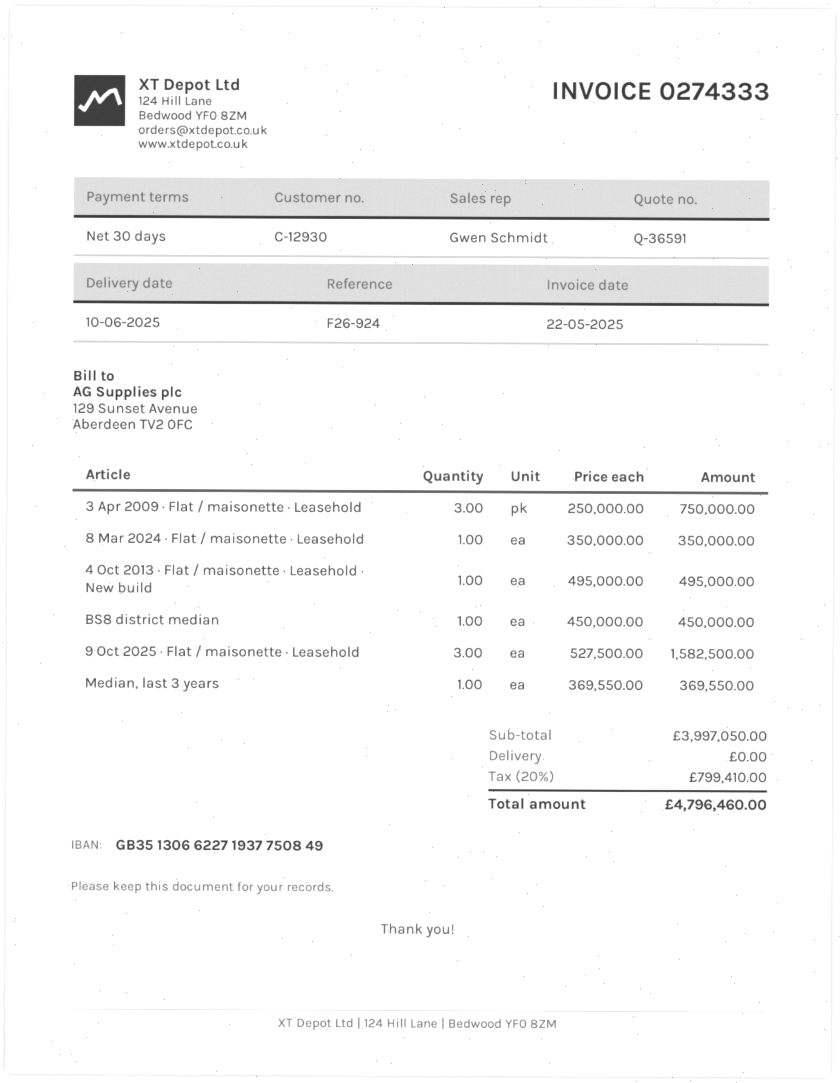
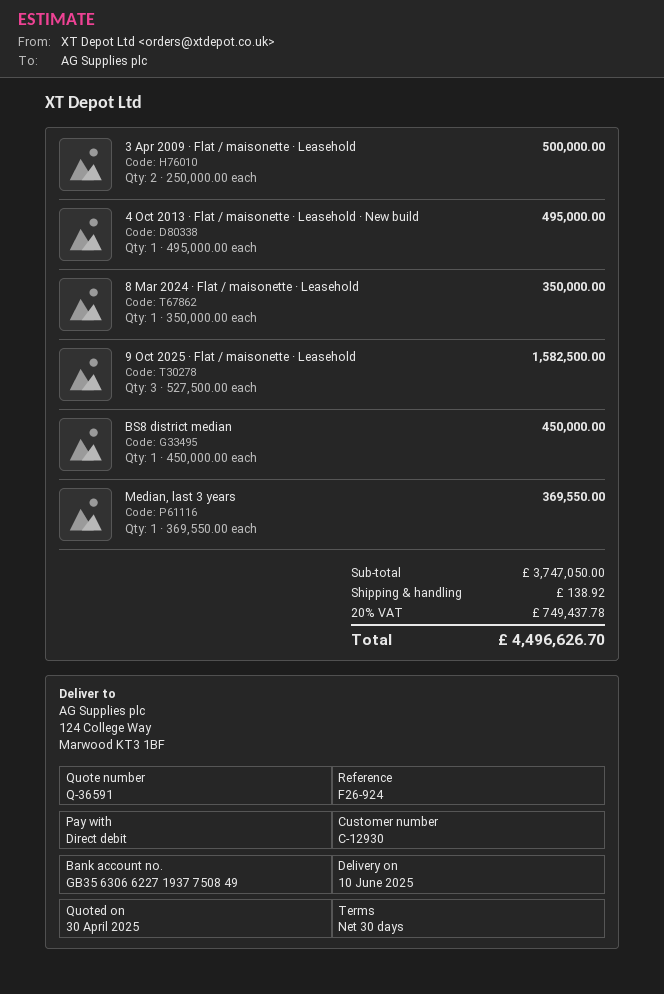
bank account: GB35130662271937750849 -> GB35630662271937750849
3 Apr 2009 · Flat / maisonette · Leasehold: 3 x 250000.00 = 750000.00 -> 2 x 250000.00 = 500000.00
subtotal: 3997050.00 -> 3747050.00
shipping: 0.00 -> 138.92
tax: 20% = 799410.00 -> 20% = 749437.78
total: 4796460.00 -> 4496626.70

